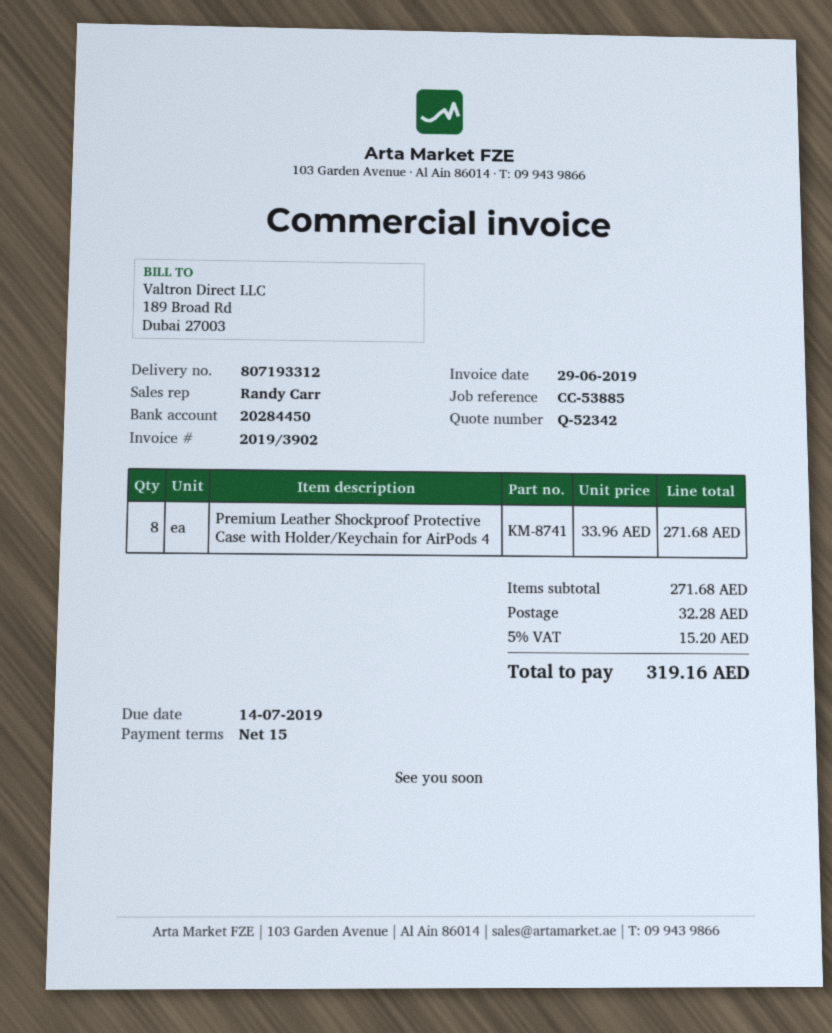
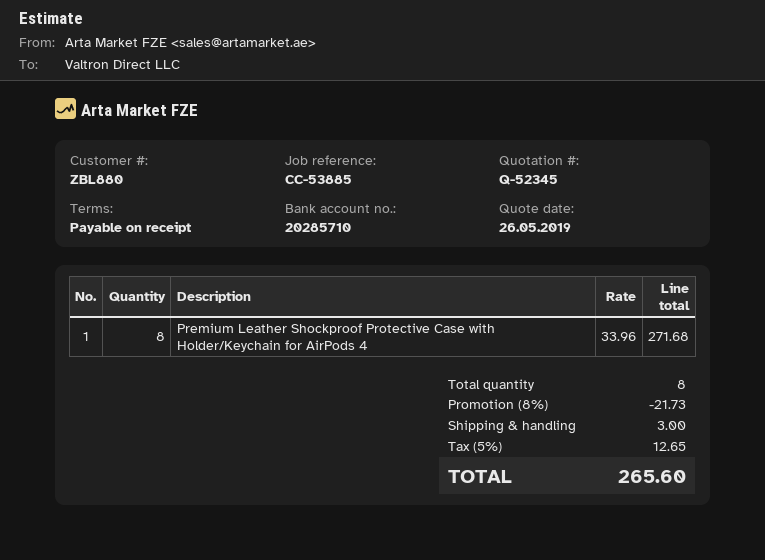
quote number: Q-52342 -> Q-52345
payment terms: 15 days -> on receipt
bank account: 20284450 -> 20285710
discount: none -> 8% = 21.73
shipping: 32.28 -> 3.00
tax: 5% = 15.20 -> 5% = 12.65
total: 319.16 -> 265.60

